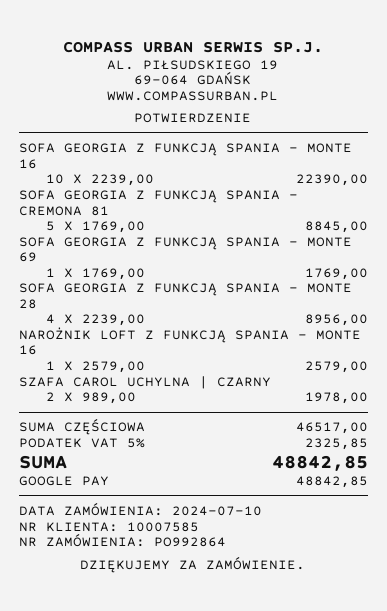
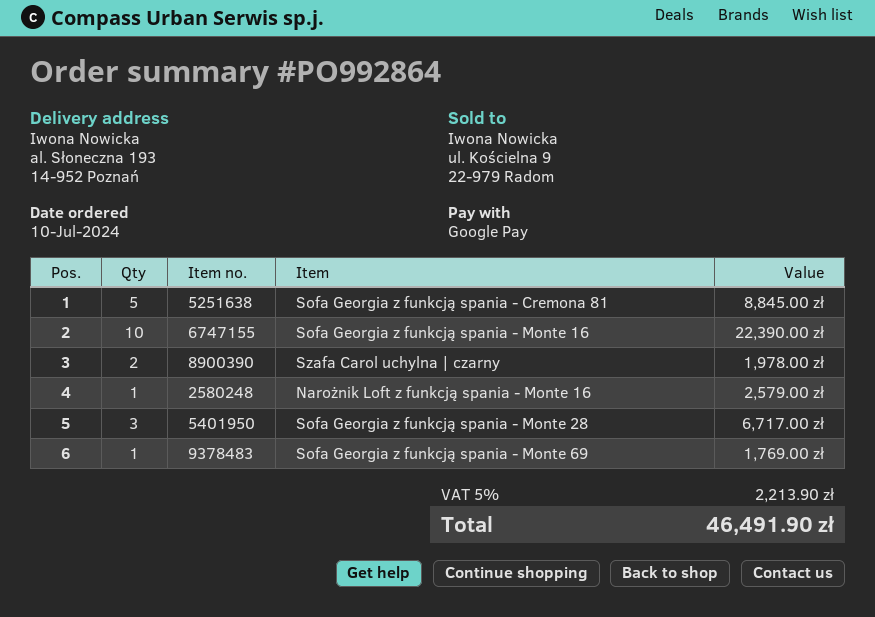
SOFA GEORGIA Z FUNKCJĄ SPANIA - MONTE 28: 4 for 8956.00 -> 3 for 6717.00
tax: 5% = 2325.85 -> 5% = 2213.90
total: 48842.85 -> 46491.90

